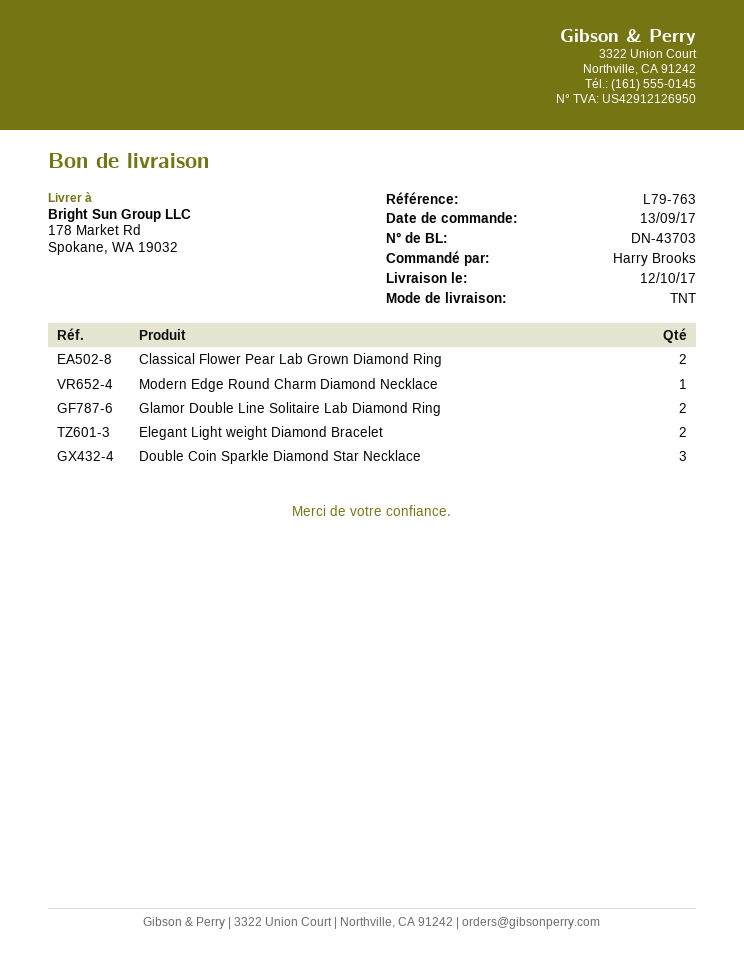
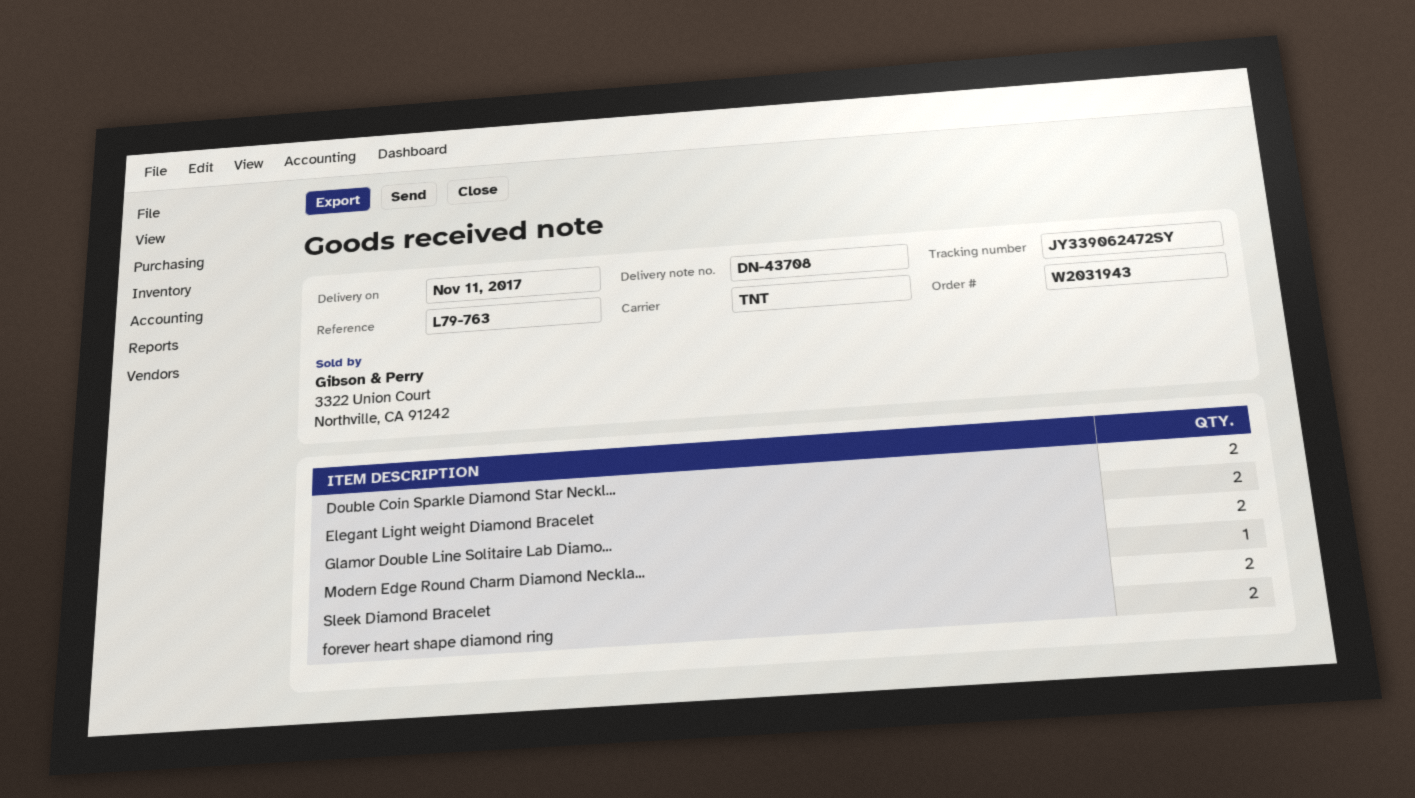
delivery note number: DN-43703 -> DN-43708
delivery date: 2017-10-12 -> 2017-11-11
Classical Flower Pear Lab Grown Diamond Ring: 2 -> none
Double Coin Sparkle Diamond Star Necklace: 3 -> 2
Sleek Diamond Bracelet: none -> 2
forever heart shape diamond ring: none -> 2

